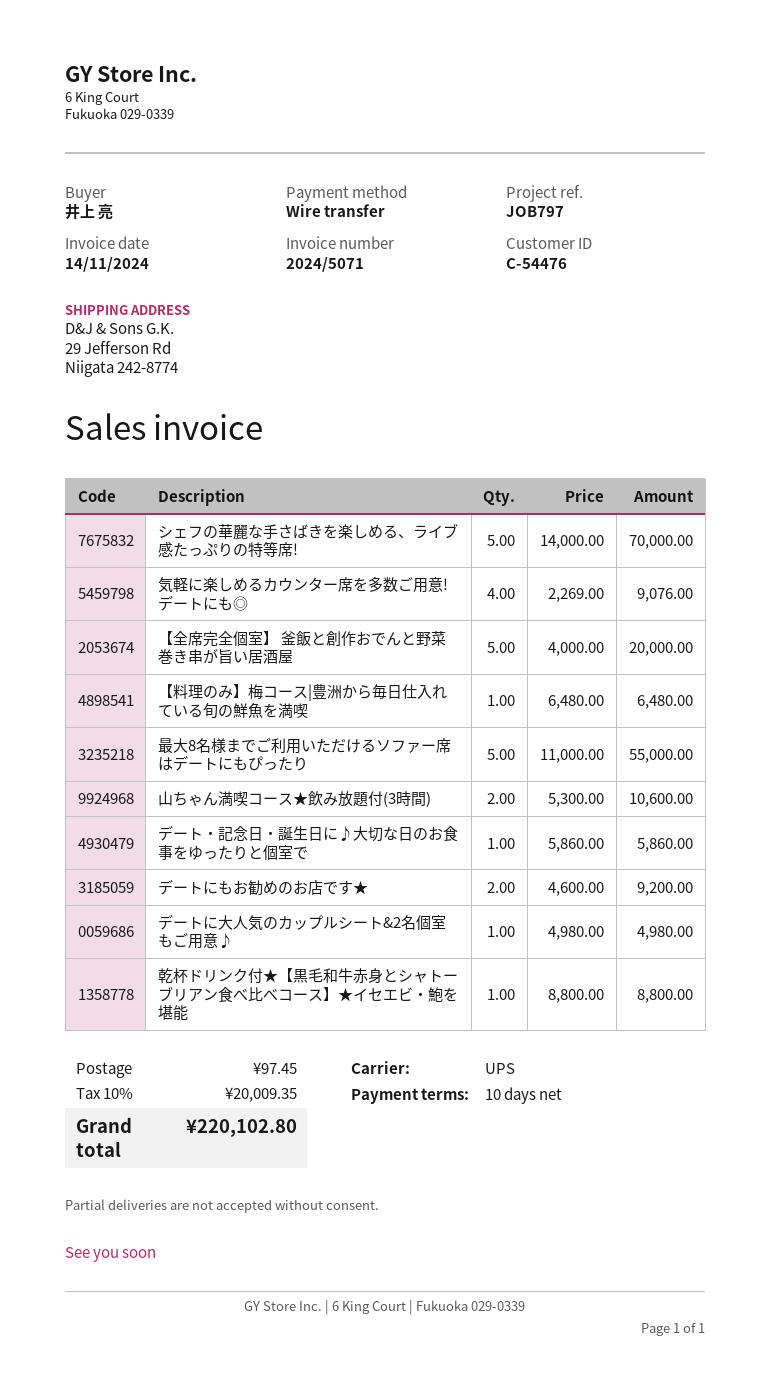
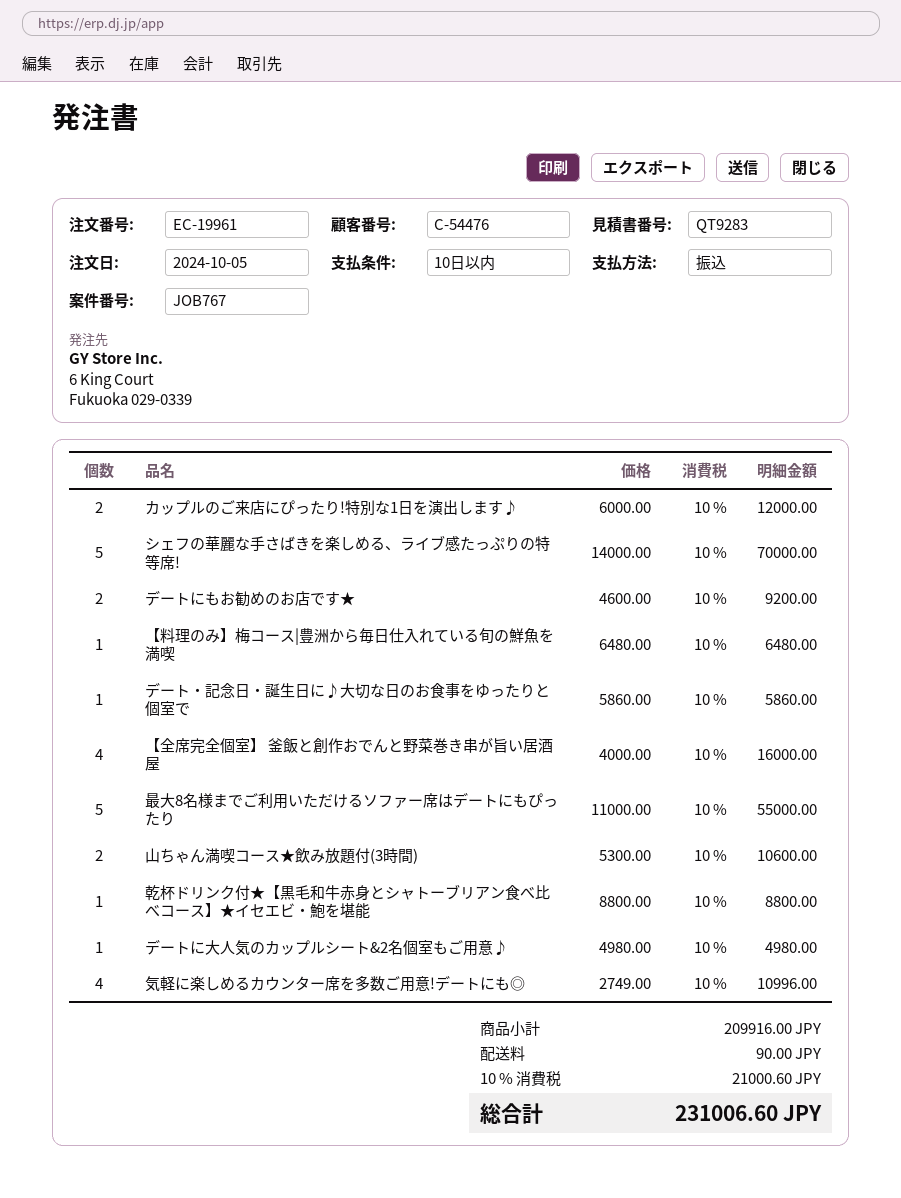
reference: JOB797 -> JOB767
気軽に楽しめるカウンター席を多数ご用意!デートにも◎: 4 x 2269.00 = 9076.00 -> 4 x 2749.00 = 10996.00
【全席完全個室】 釜飯と創作おでんと野菜巻き串が旨い居酒屋: 5 x 4000.00 = 20000.00 -> 4 x 4000.00 = 16000.00
カップルのご来店にぴったり!特別な1日を演出します♪: none -> 2 x 6000.00 = 12000.00
shipping: 97.45 -> 90.00
tax: 10% = 20009.35 -> 10% = 21000.60
total: 220102.80 -> 231006.60

